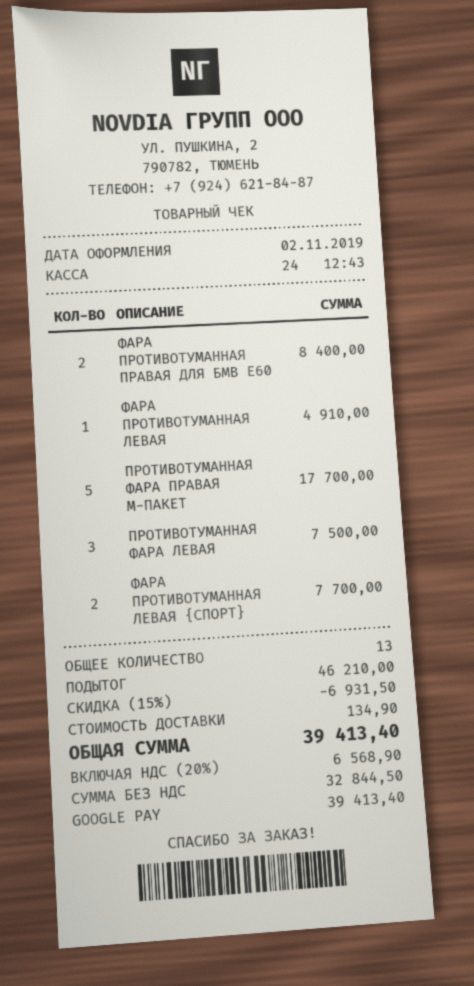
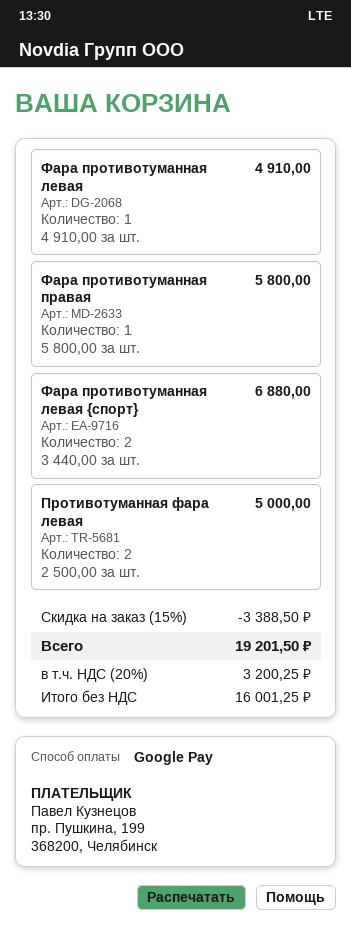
ФАРА ПРОТИВОТУМАННАЯ ПРАВАЯ ДЛЯ БМВ Е60: 2 for 8400.00 -> none
ПРОТИВОТУМАННАЯ ФАРА ПРАВАЯ M-ПАКЕТ: 5 for 17700.00 -> none
ПРОТИВОТУМАННАЯ ФАРА ЛЕВАЯ: 3 for 7500.00 -> 2 for 5000.00
ФАРА ПРОТИВОТУМАННАЯ ЛЕВАЯ {СПОРТ}: 2 for 7700.00 -> 2 for 6880.00
Фара противотуманная правая: none -> 1 for 5800.00
discount: 15% = 6931.50 -> 15% = 3388.50
shipping: 134.90 -> none
net: 32844.50 -> 16001.25
tax: 20% = 6568.90 -> 20% = 3200.25
total: 39413.40 -> 19201.50

